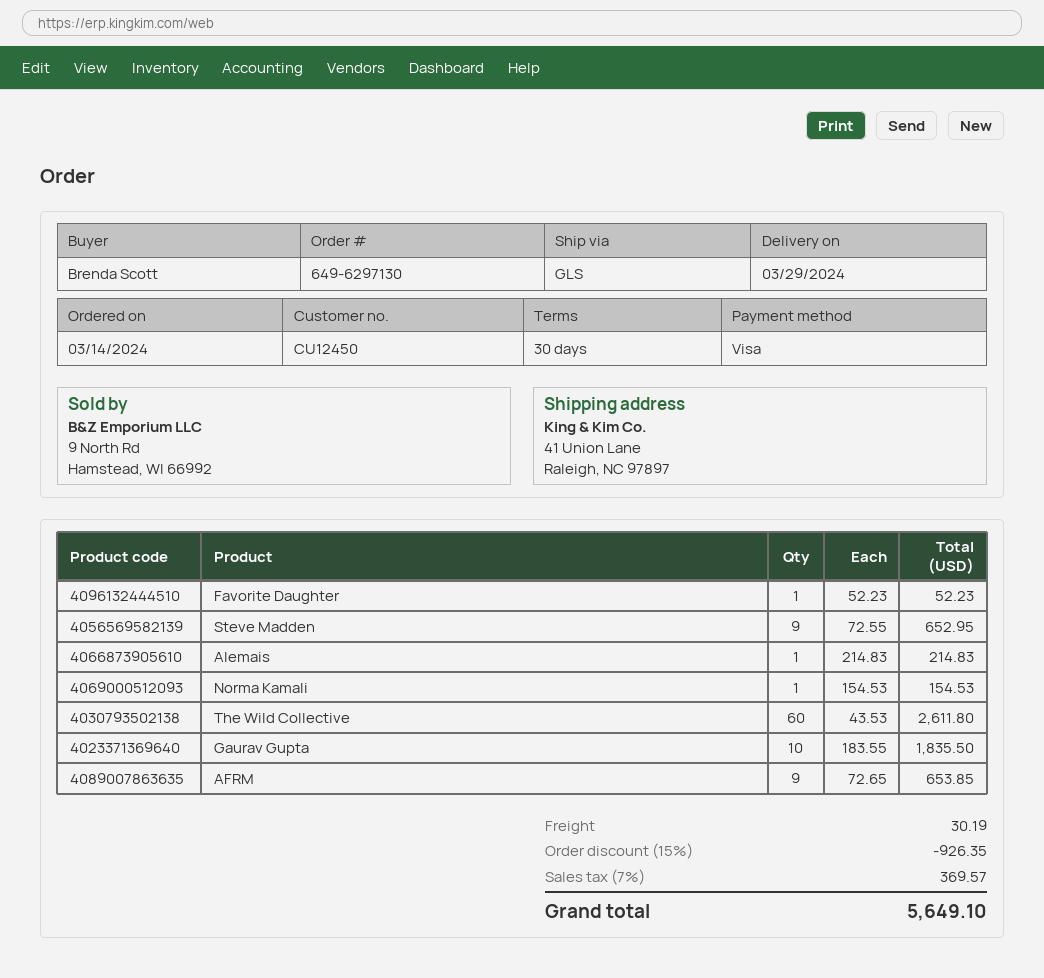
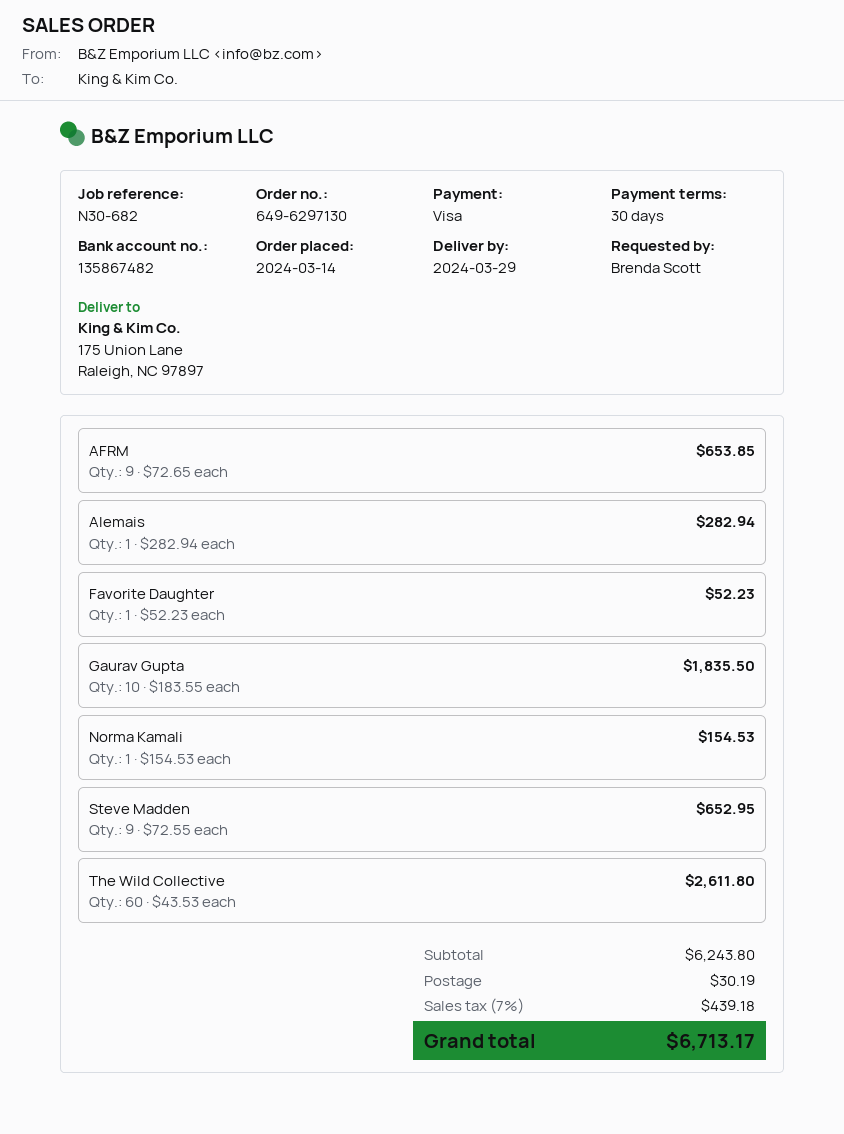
ship to: 41 Union Lane, Raleigh, NC 97897 -> 175 Union Lane, Raleigh, NC 97897
Alemais: 1 x 214.83 = 214.83 -> 1 x 282.94 = 282.94
discount: 15% = 926.35 -> none
tax: 7% = 369.57 -> 7% = 439.18
total: 5649.10 -> 6713.17

